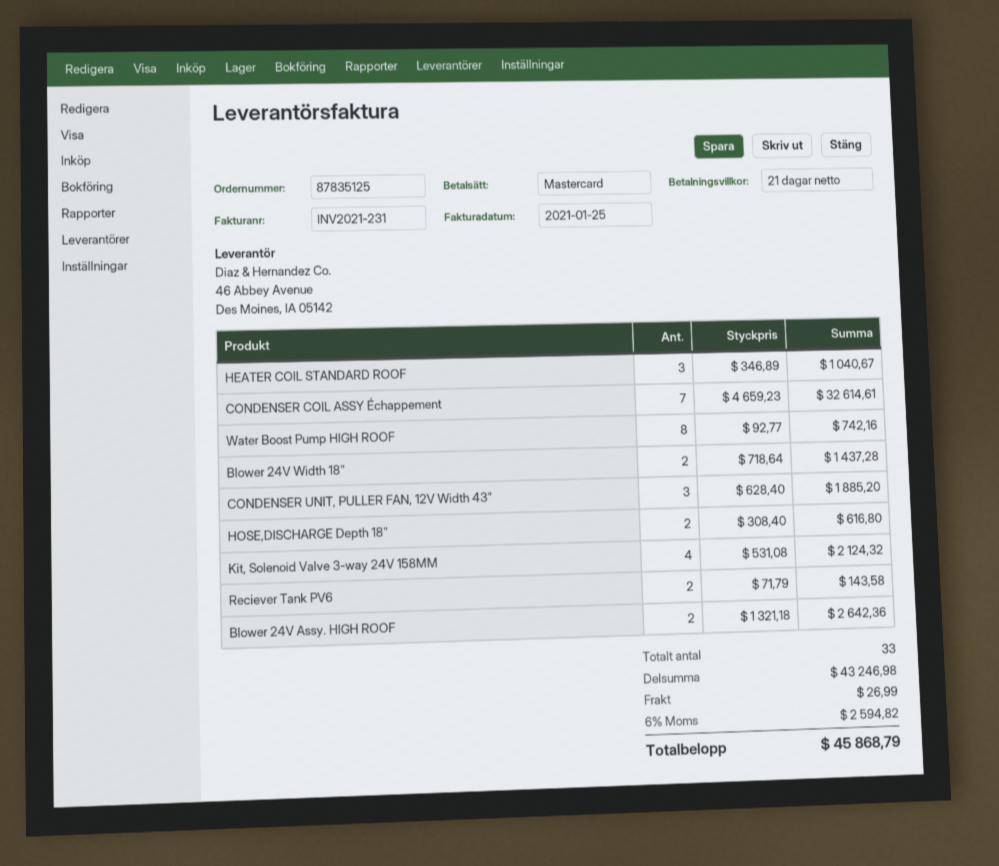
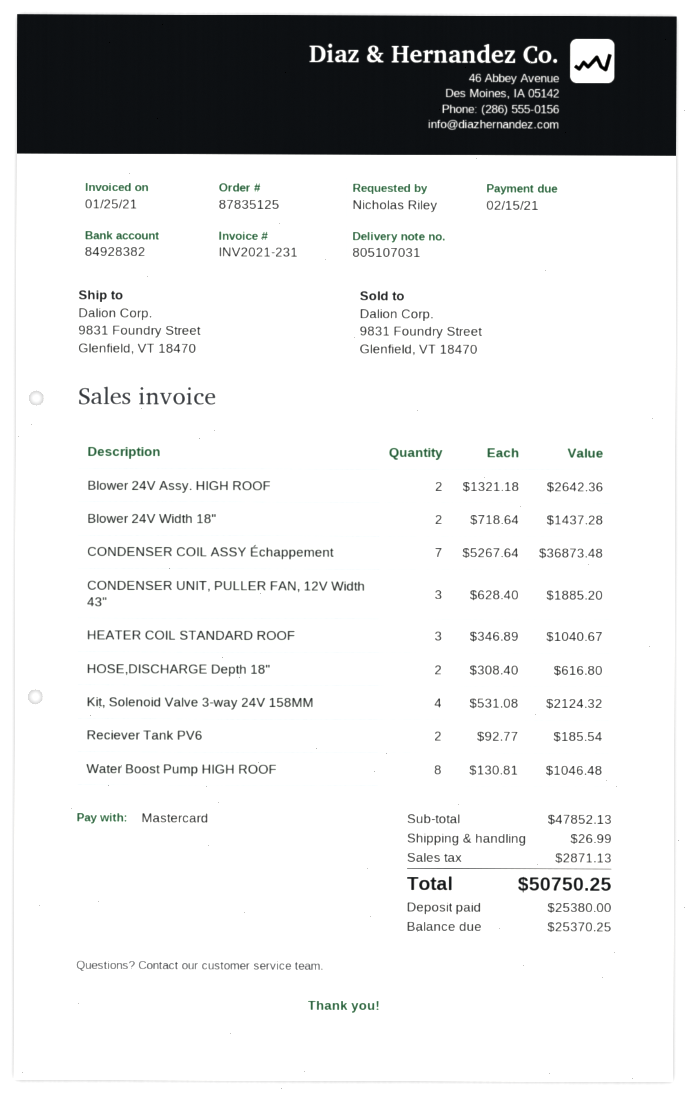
CONDENSER COIL ASSY Échappement: 7 x 4659.23 = 32614.61 -> 7 x 5267.64 = 36873.48
Water Boost Pump HIGH ROOF: 8 x 92.77 = 742.16 -> 8 x 130.81 = 1046.48
Reciever Tank PV6: 2 x 71.79 = 143.58 -> 2 x 92.77 = 185.54
subtotal: 43246.98 -> 47852.13
tax: 2594.82 -> 2871.13
total: 45868.79 -> 50750.25

